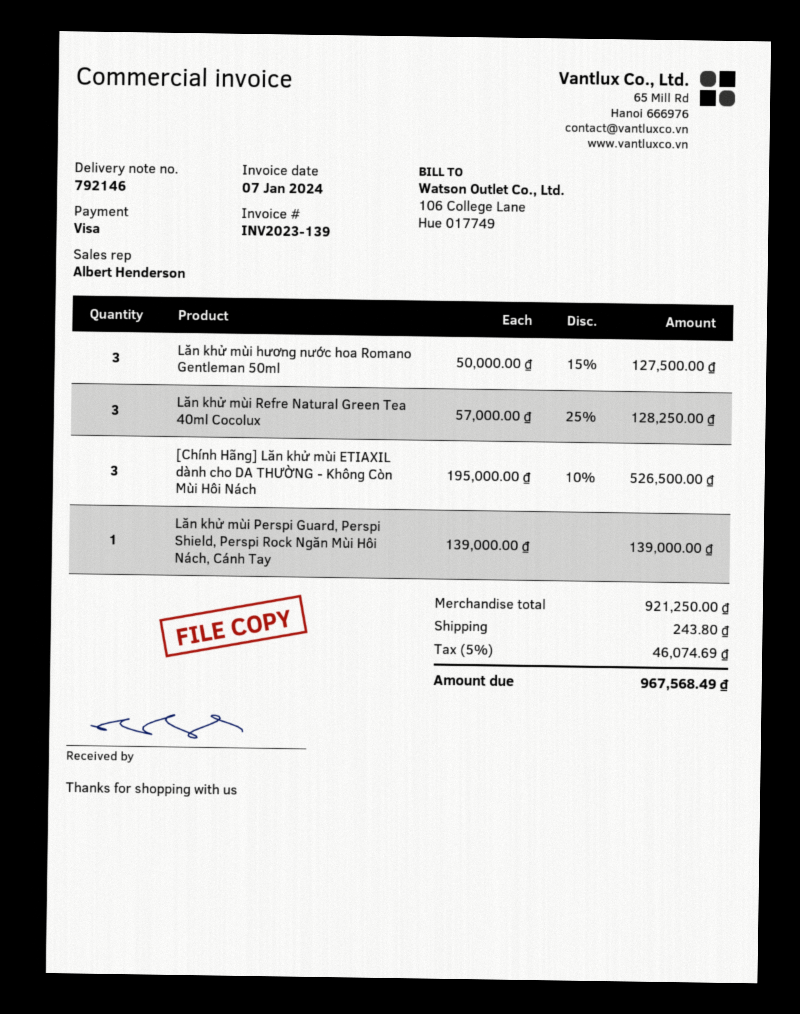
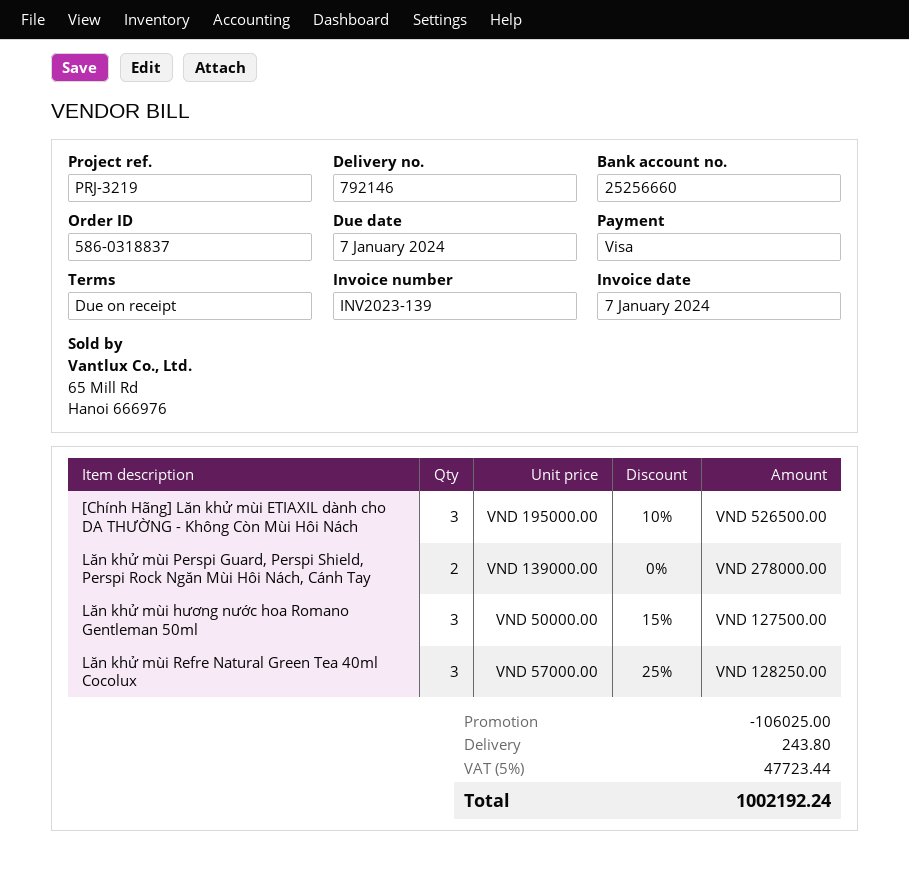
Lăn khử mùi Perspi Guard, Perspi Shield, Perspi Rock Ngăn Mùi Hôi Nách, Cánh Tay: 1 x 139000.00 = 139000.00 -> 2 x 139000.00 = 278000.00
discount: none -> 106025.00
tax: 5% = 46074.69 -> 5% = 47723.44
total: 967568.49 -> 1002192.24

